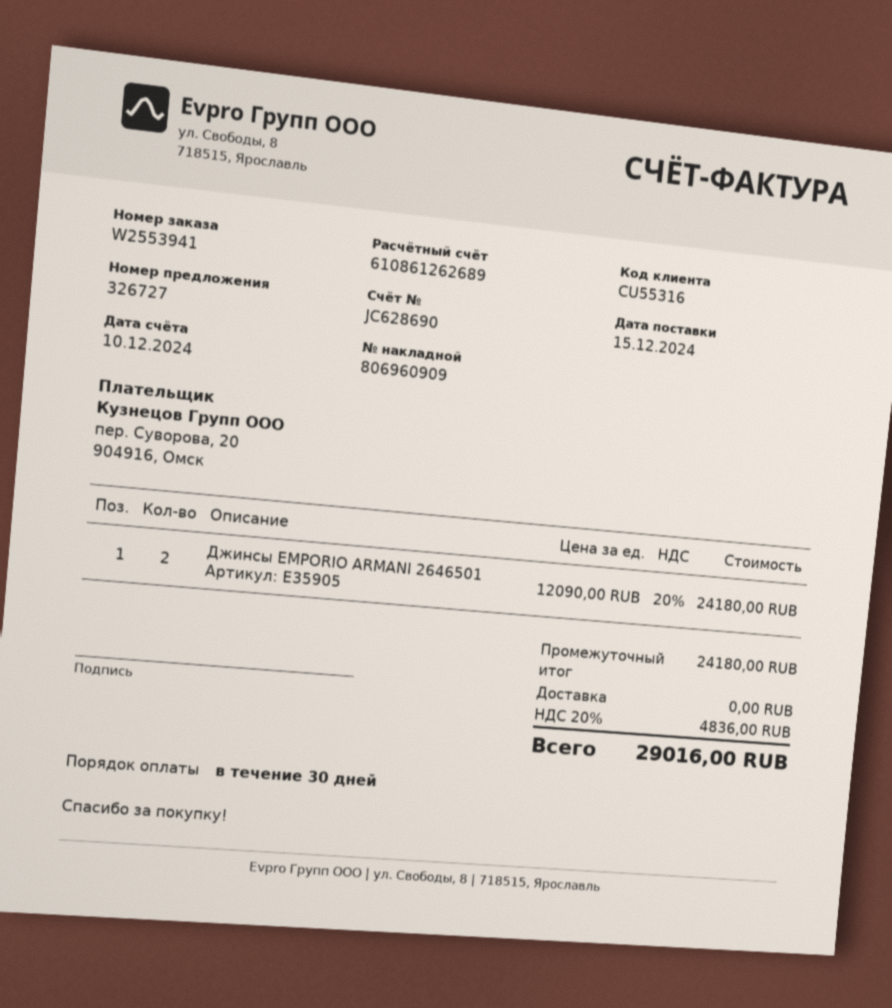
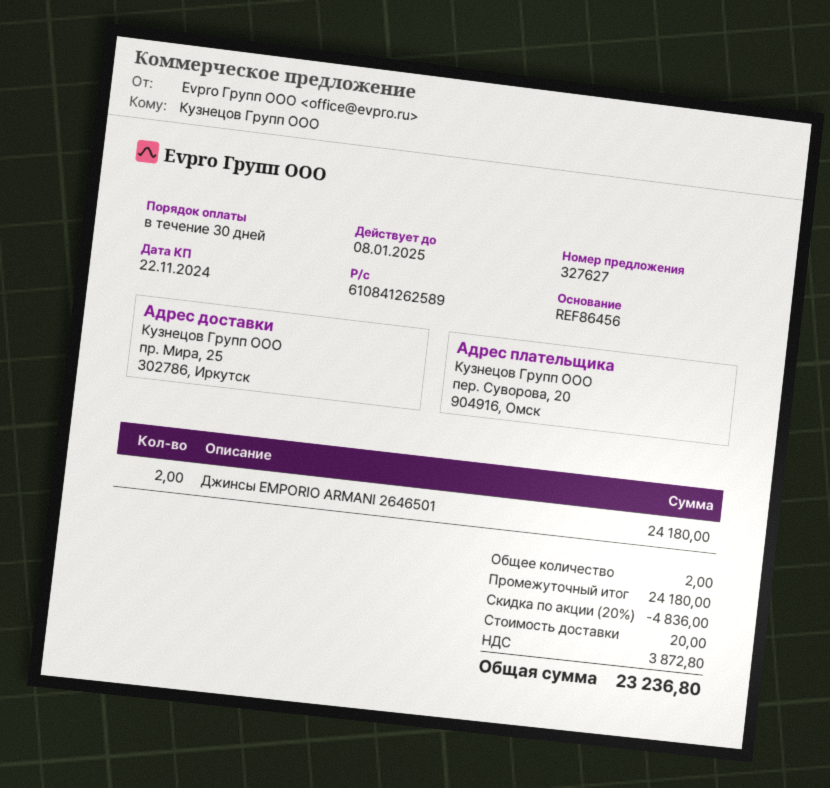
quote number: 326727 -> 327627
bank account: 610861262689 -> 610841262589
discount: none -> 20% = 4836.00
shipping: 0.00 -> 20.00
tax: 4836.00 -> 3872.80
total: 29016.00 -> 23236.80

